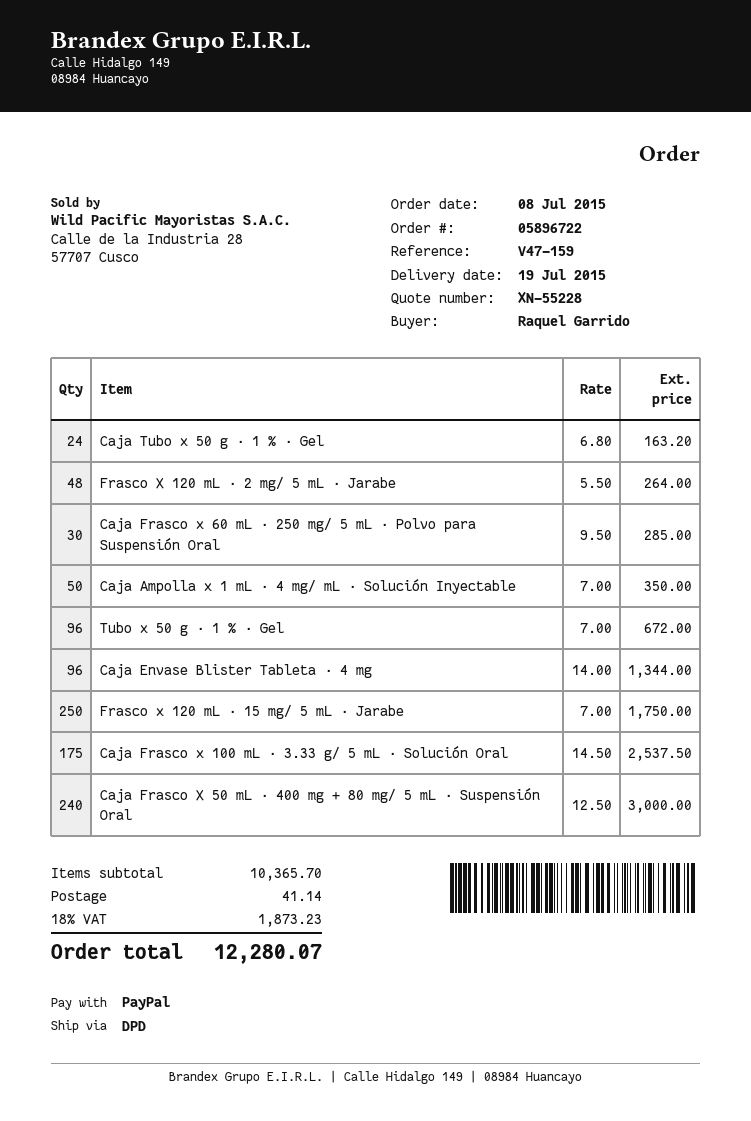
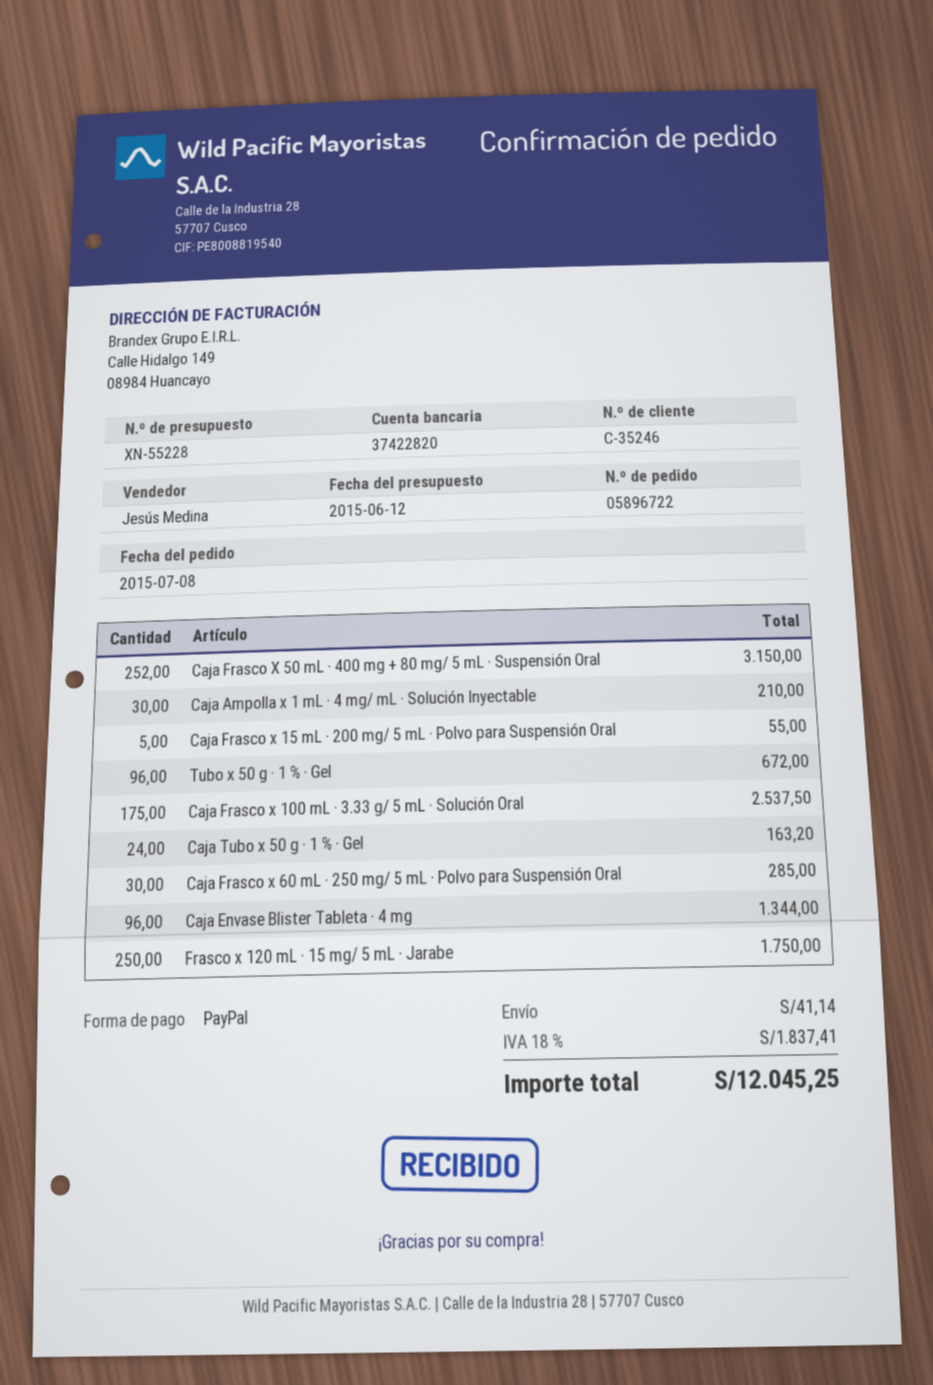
Frasco X 120 mL · 2 mg/ 5 mL · Jarabe: 48 for 264.00 -> none
Caja Ampolla x 1 mL · 4 mg/ mL · Solución Inyectable: 50 for 350.00 -> 30 for 210.00
Caja Frasco X 50 mL · 400 mg + 80 mg/ 5 mL · Suspensión Oral: 240 for 3000.00 -> 252 for 3150.00
Caja Frasco x 15 mL · 200 mg/ 5 mL · Polvo para Suspensión Oral: none -> 5 for 55.00
tax: 18% = 1873.23 -> 18% = 1837.41
total: 12280.07 -> 12045.25

